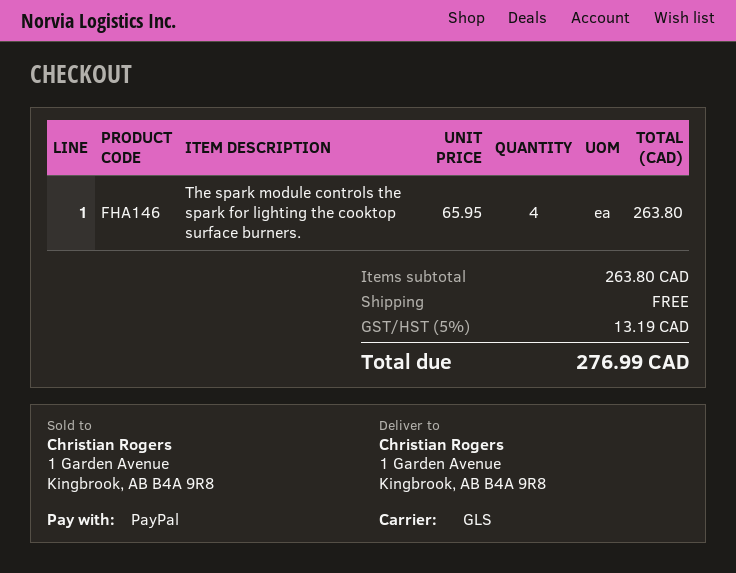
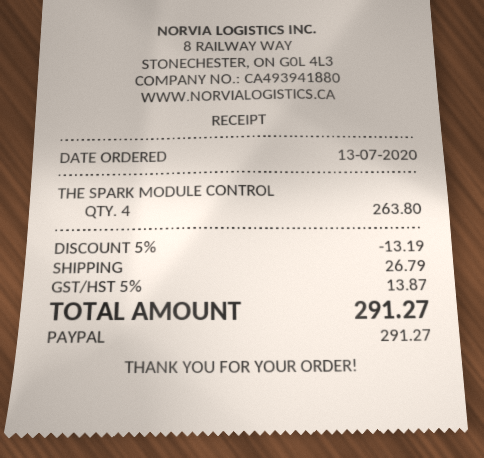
discount: none -> 5% = 13.19
shipping: 0.00 -> 26.79
tax: 5% = 13.19 -> 5% = 13.87
total: 276.99 -> 291.27

